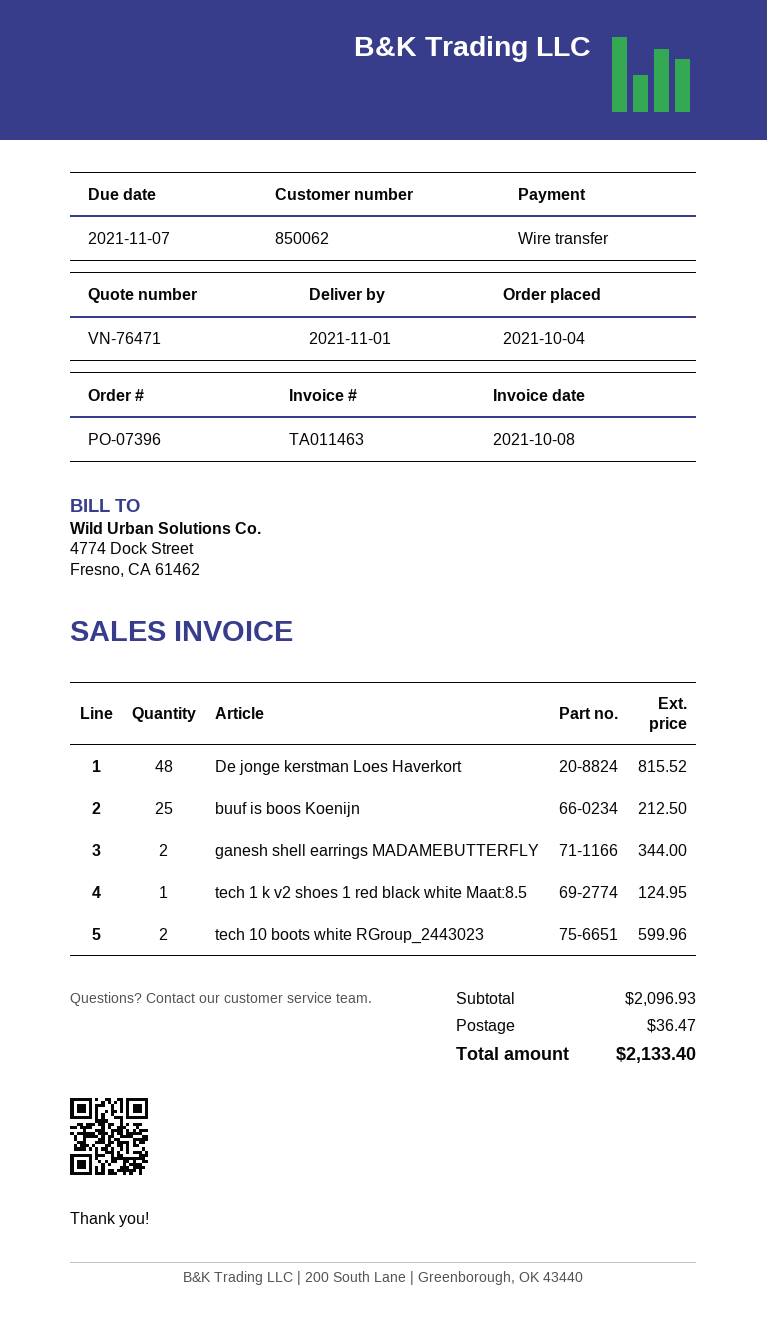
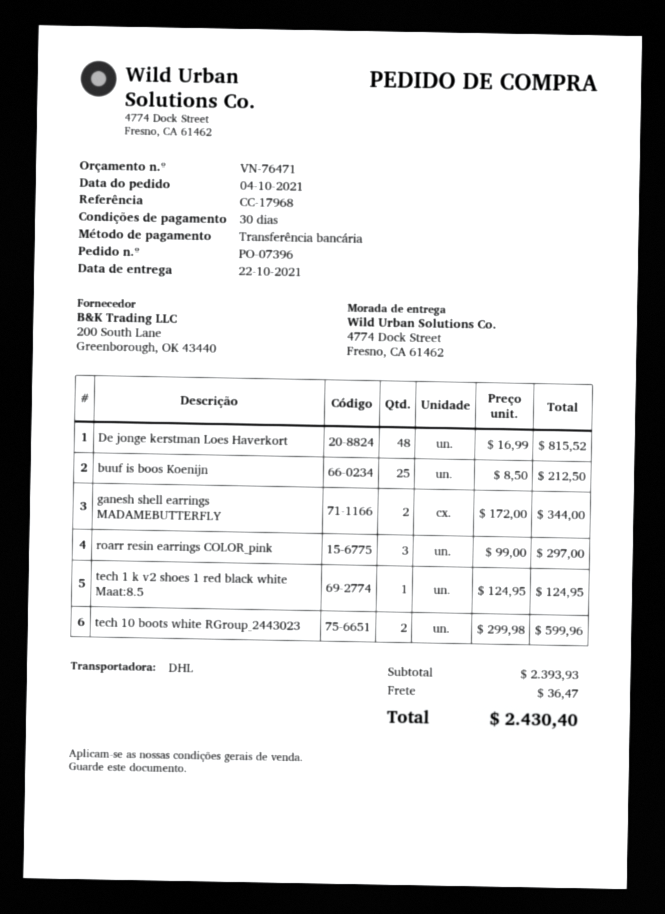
delivery date: 2021-11-01 -> 2021-10-22
roarr resin earrings COLOR_pink: none -> 3 for 297.00
subtotal: 2096.93 -> 2393.93
total: 2133.40 -> 2430.40

